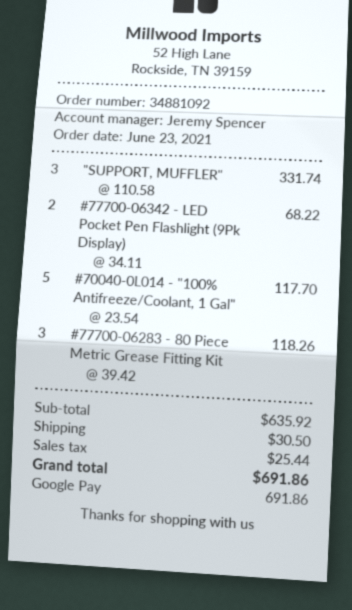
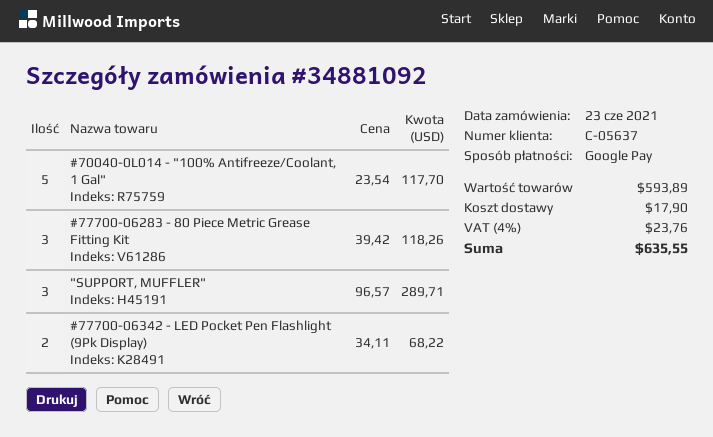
"SUPPORT, MUFFLER": 3 x 110.58 = 331.74 -> 3 x 96.57 = 289.71
subtotal: 635.92 -> 593.89
shipping: 30.50 -> 17.90
tax: 25.44 -> 23.76
total: 691.86 -> 635.55

